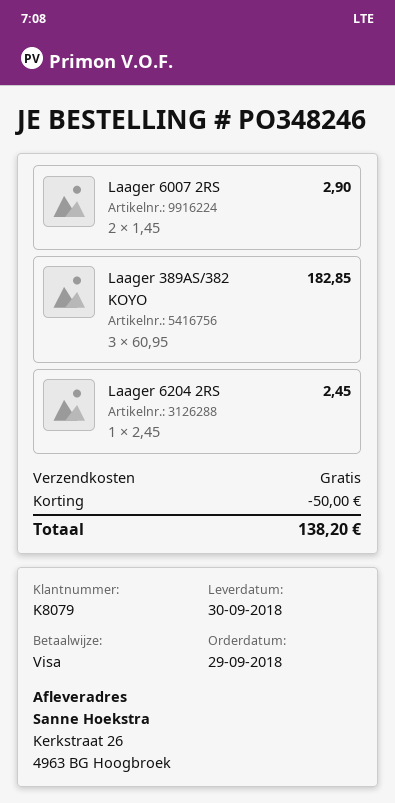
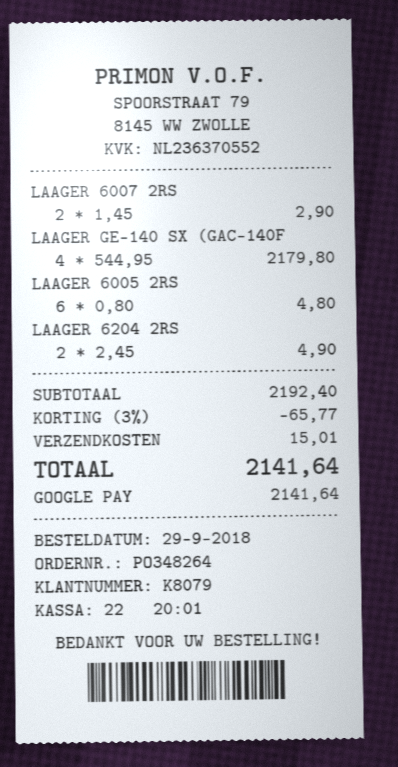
order number: PO348246 -> PO348264
payment method: Visa -> Google Pay
Laager 389AS/382 KOYO: 3 x 60.95 = 182.85 -> none
Laager 6204 2RS: 1 x 2.45 = 2.45 -> 2 x 2.45 = 4.90
LAAGER GE-140 SX (GAC-140F: none -> 4 x 544.95 = 2179.80
LAAGER 6005 2RS: none -> 6 x 0.80 = 4.80
discount: 50.00 -> 65.77
shipping: 0.00 -> 15.01
total: 138.20 -> 2141.64

